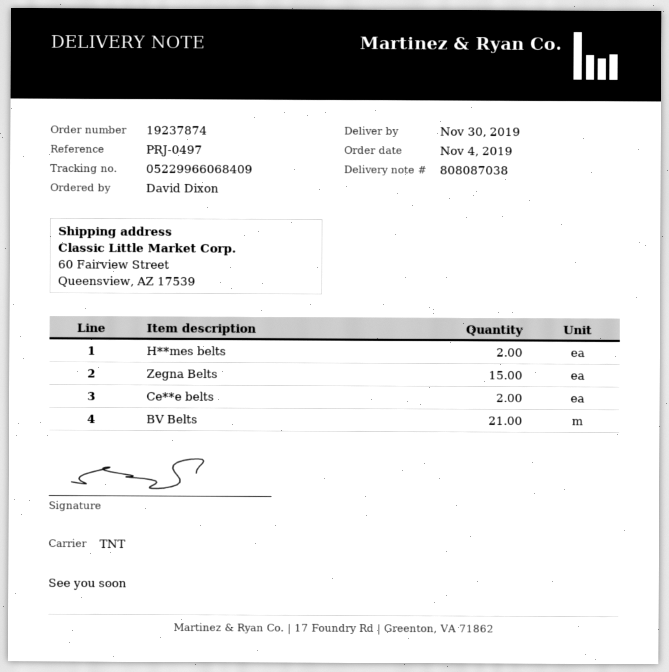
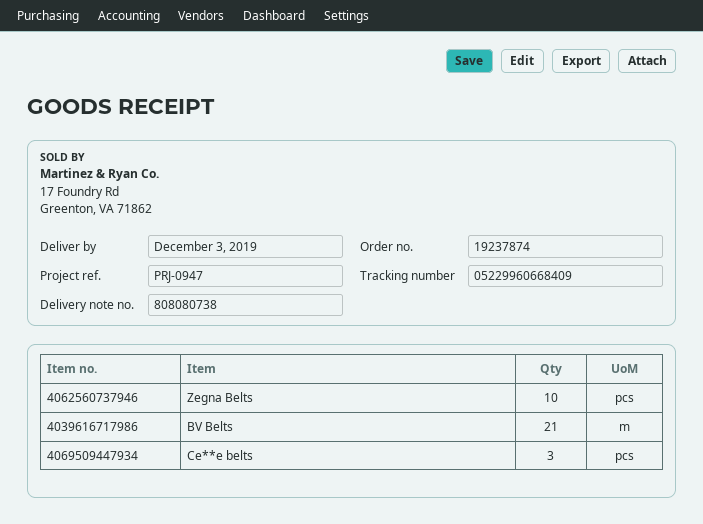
delivery note number: 808087038 -> 808080738
delivery date: 2019-11-30 -> 2019-12-03
reference: PRJ-0497 -> PRJ-0947
tracking number: 05229966068409 -> 05229960668409
H**mes belts: 2 -> none
Zegna Belts: 15 -> 10
Ce**e belts: 2 -> 3

